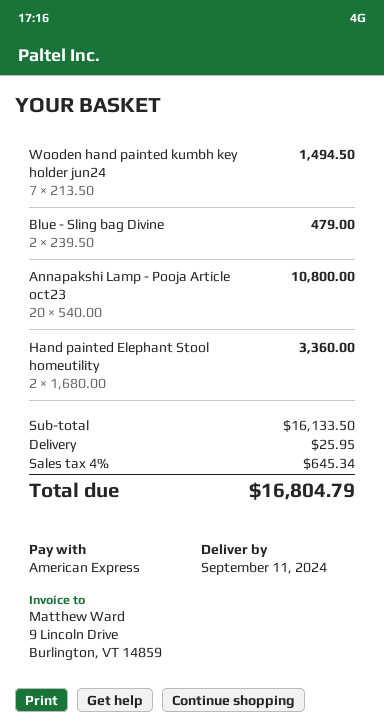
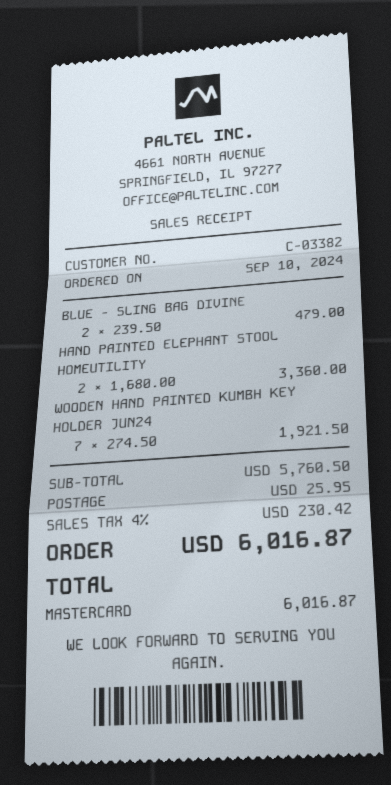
payment method: American Express -> Mastercard
Wooden hand painted kumbh key holder jun24: 7 x 213.50 = 1494.50 -> 7 x 274.50 = 1921.50
Annapakshi Lamp - Pooja Article oct23: 20 x 540.00 = 10800.00 -> none
subtotal: 16133.50 -> 5760.50
tax: 4% = 645.34 -> 4% = 230.42
total: 16804.79 -> 6016.87

